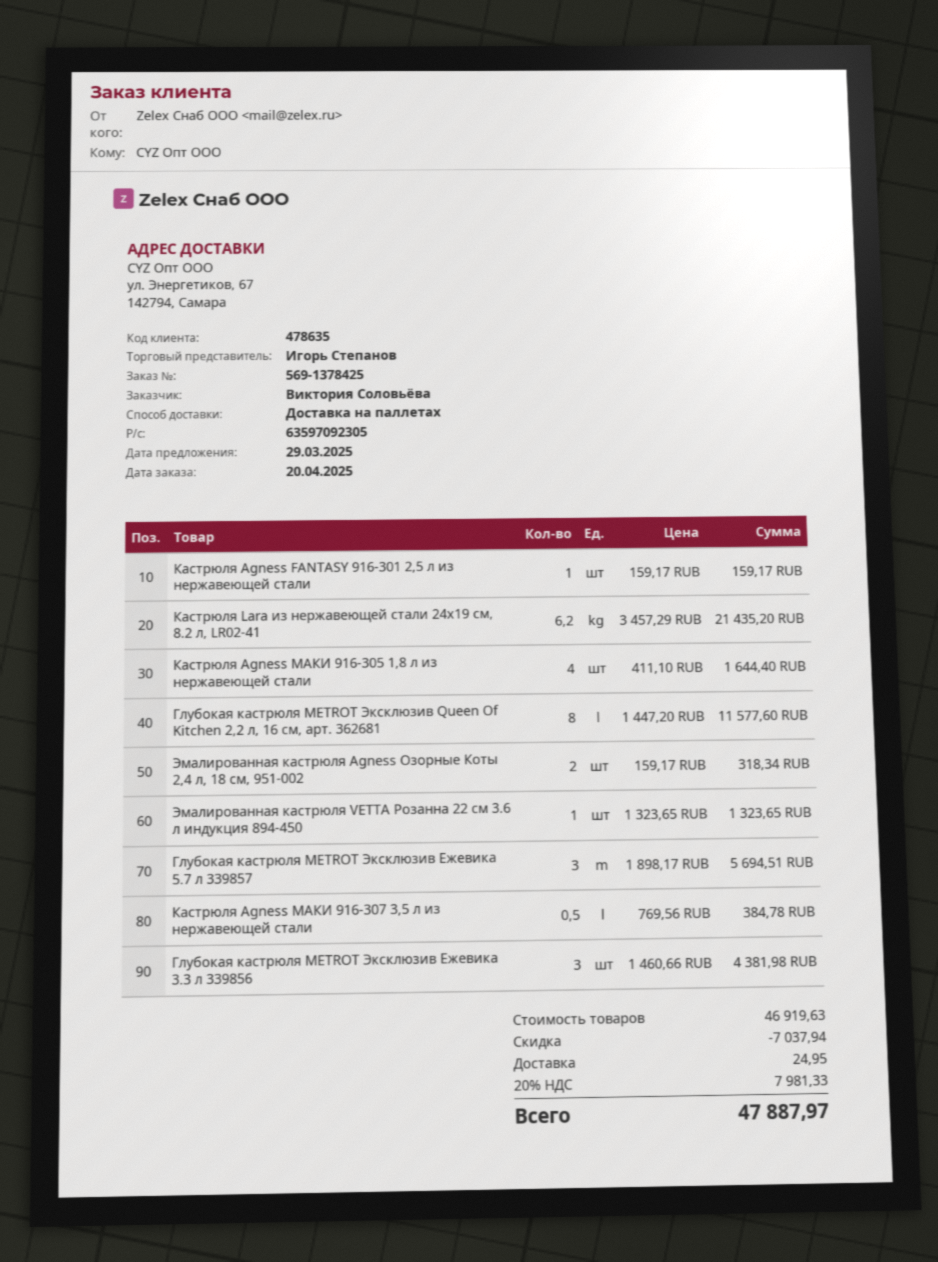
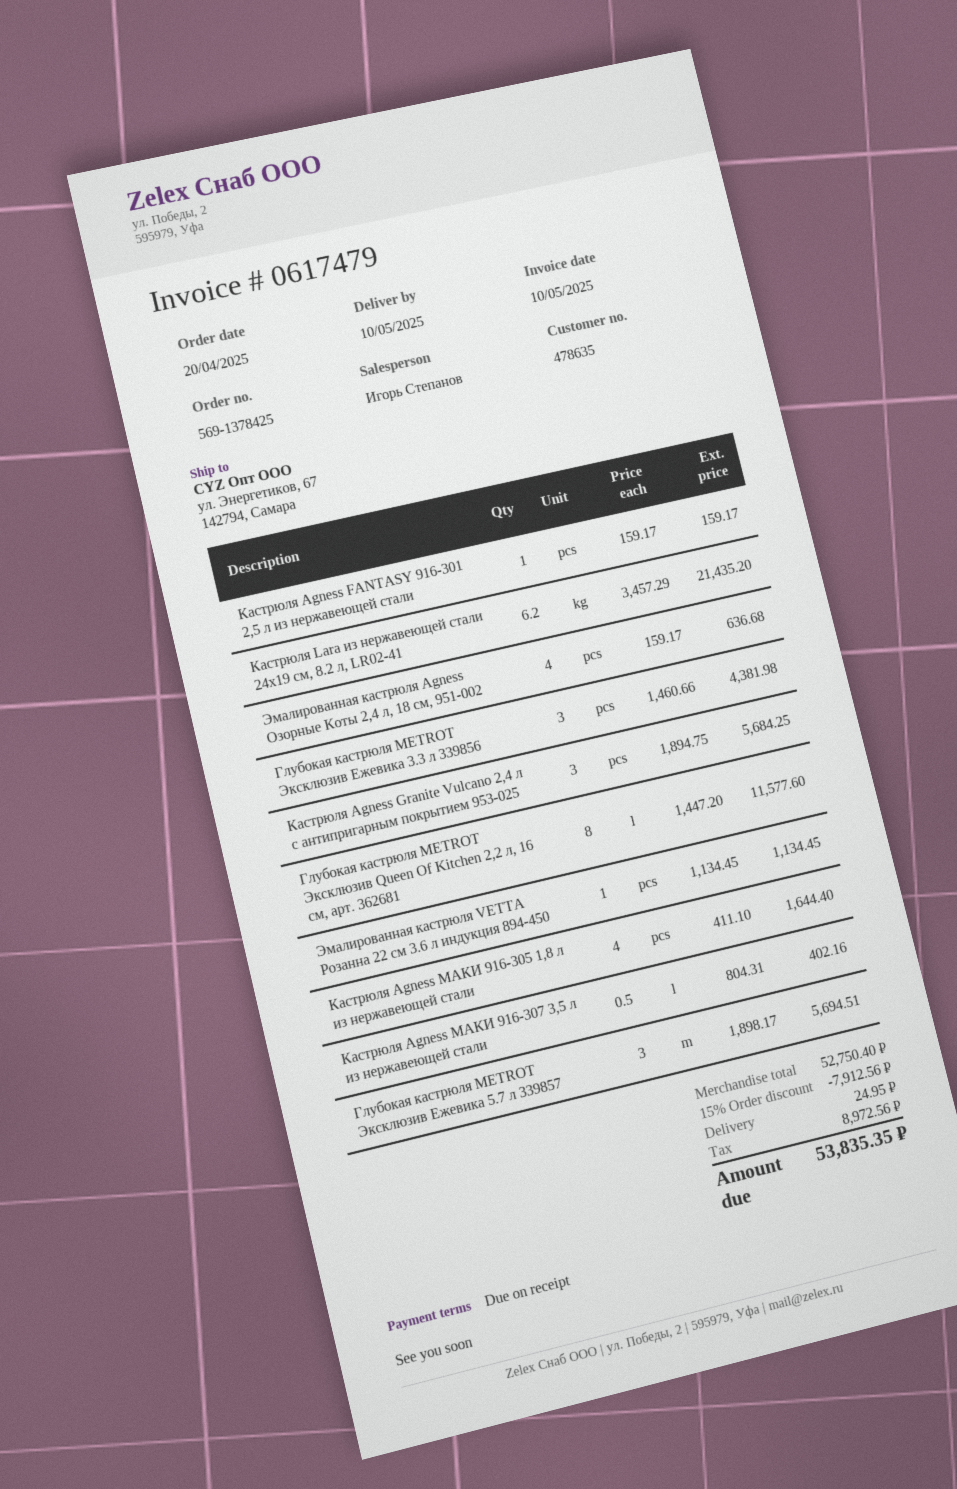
Эмалированная кастрюля Agness Озорные Коты 2,4 л, 18 см, 951-002: 2 x 159.17 = 318.34 -> 4 x 159.17 = 636.68
Эмалированная кастрюля VETTA Розанна 22 см 3.6 л индукция 894-450: 1 x 1323.65 = 1323.65 -> 1 x 1134.45 = 1134.45
Кастрюля Agness МАКИ 916-307 3,5 л из нержавеющей стали: 0.5 x 769.56 = 384.78 -> 0.5 x 804.31 = 402.16
Кастрюля Agness Granite Vulcano 2,4 л с антипригарным покрытием 953-025: none -> 3 x 1894.75 = 5684.25
subtotal: 46919.63 -> 52750.40
discount: 7037.94 -> 7912.56
tax: 7981.33 -> 8972.56
total: 47887.97 -> 53835.35

